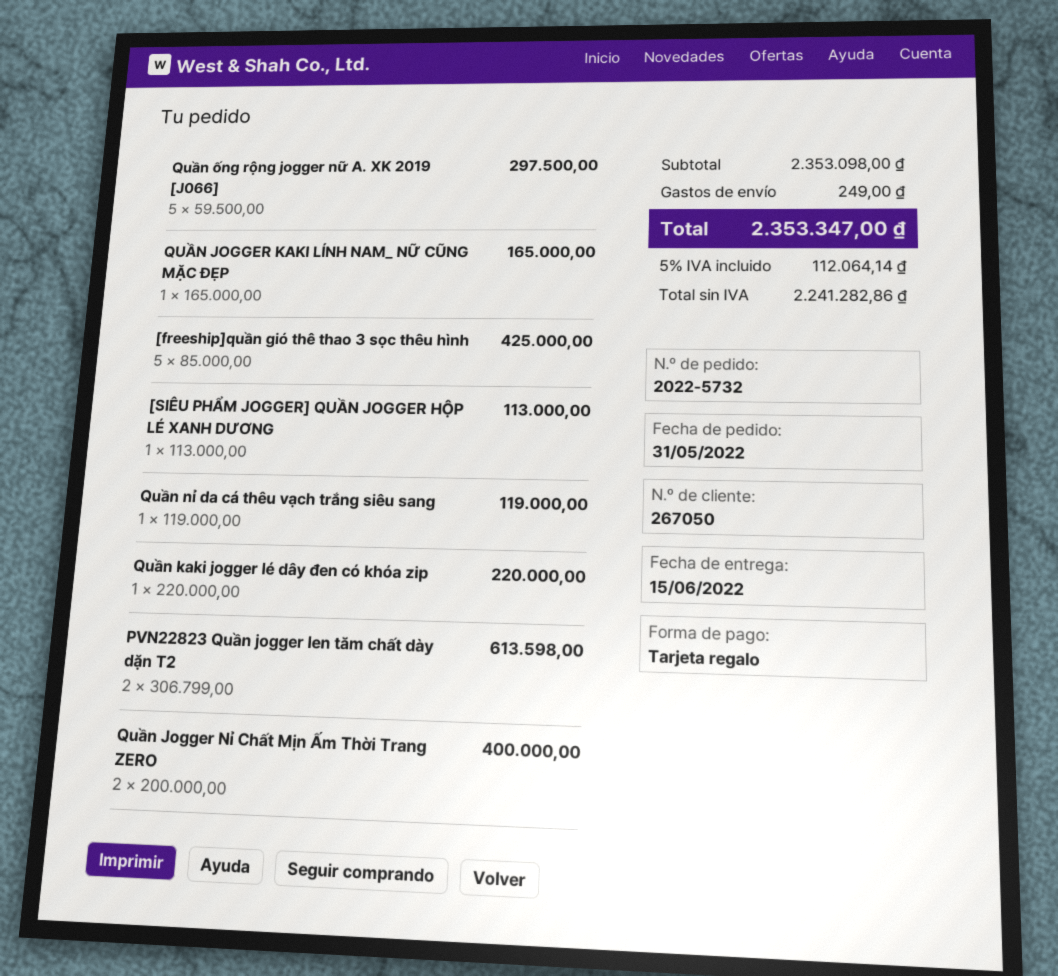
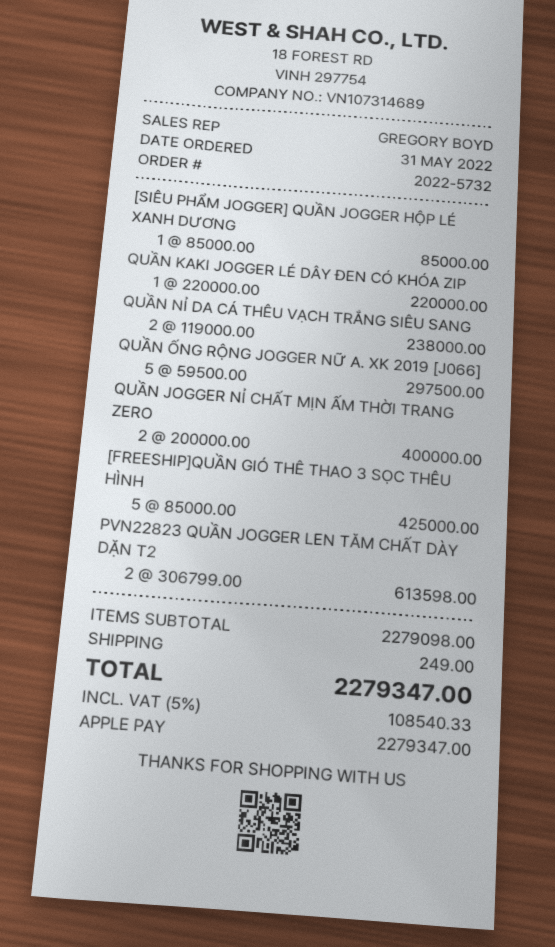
payment method: gift card -> Apple Pay
QUẦN JOGGER KAKI LÍNH NAM_ NỮ CŨNG MẶC ĐẸP: 1 x 165000.00 = 165000.00 -> none
[SIÊU PHẨM JOGGER] QUẦN JOGGER HỘP LÉ XANH DƯƠNG: 1 x 113000.00 = 113000.00 -> 1 x 85000.00 = 85000.00
Quần nỉ da cá thêu vạch trắng siêu sang: 1 x 119000.00 = 119000.00 -> 2 x 119000.00 = 238000.00
subtotal: 2353098.00 -> 2279098.00
tax: 5% = 112064.14 -> 5% = 108540.33
total: 2353347.00 -> 2279347.00

